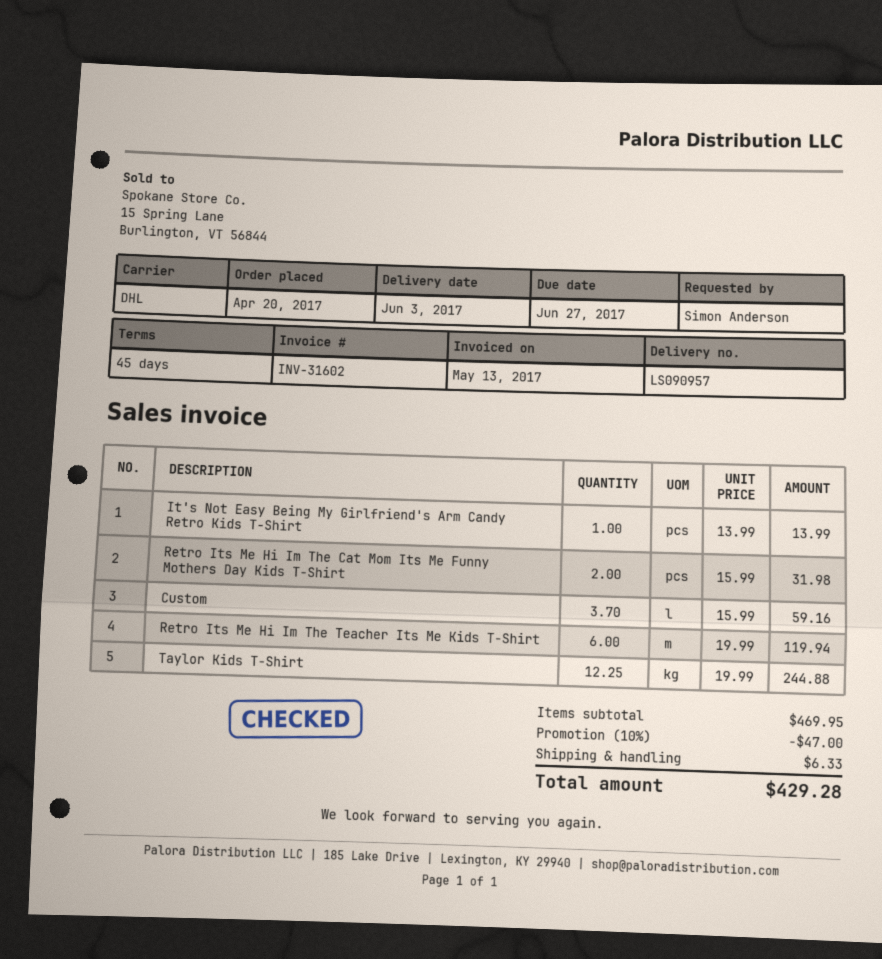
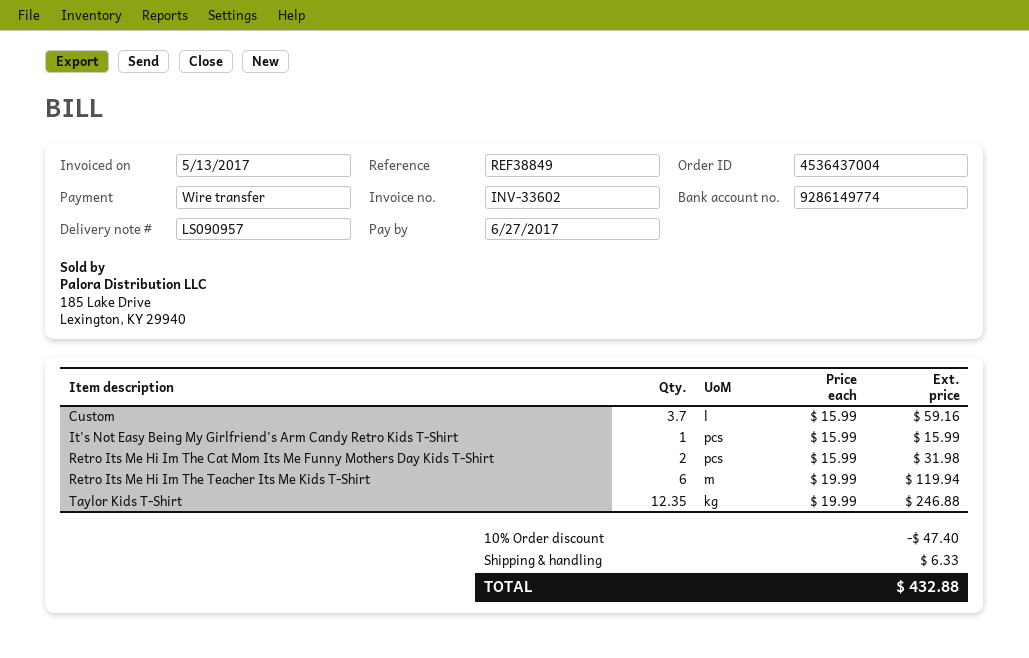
invoice number: INV-31602 -> INV-33602
It's Not Easy Being My Girlfriend's Arm Candy Retro Kids T-Shirt: 1 x 13.99 = 13.99 -> 1 x 15.99 = 15.99
Taylor Kids T-Shirt: 12.25 x 19.99 = 244.88 -> 12.35 x 19.99 = 246.88
discount: 10% = 47.00 -> 10% = 47.40
total: 429.28 -> 432.88

